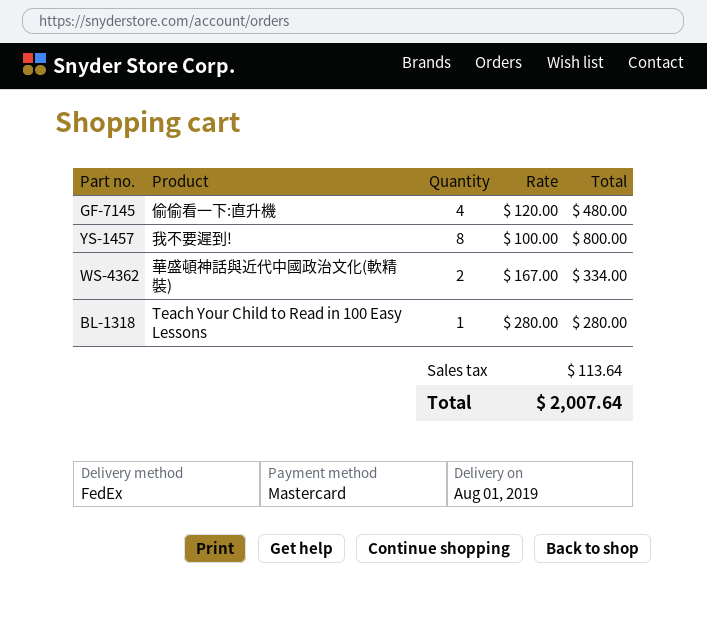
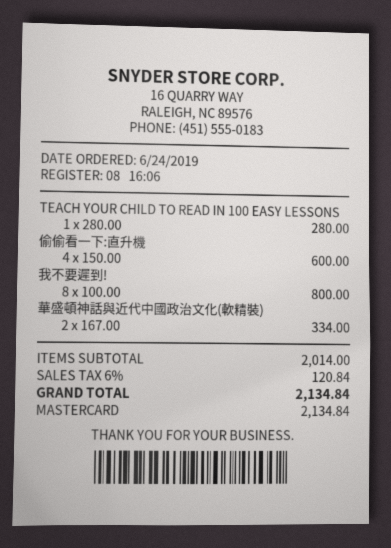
偷偷看一下:直升機: 4 x 120.00 = 480.00 -> 4 x 150.00 = 600.00
tax: 113.64 -> 120.84
total: 2007.64 -> 2134.84

